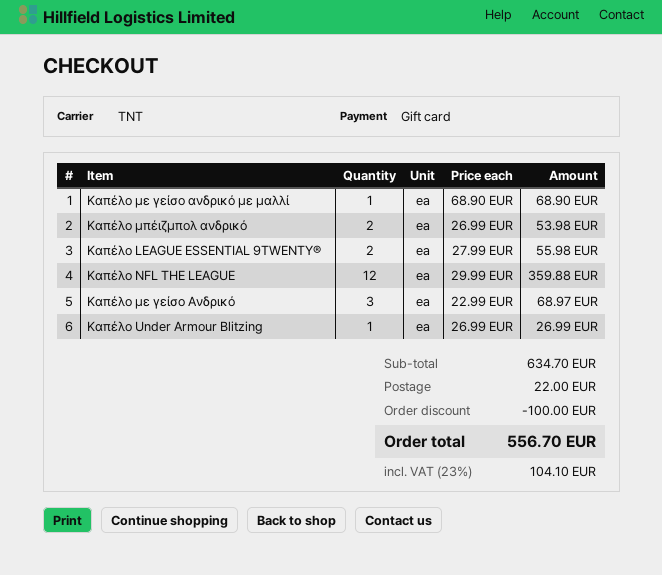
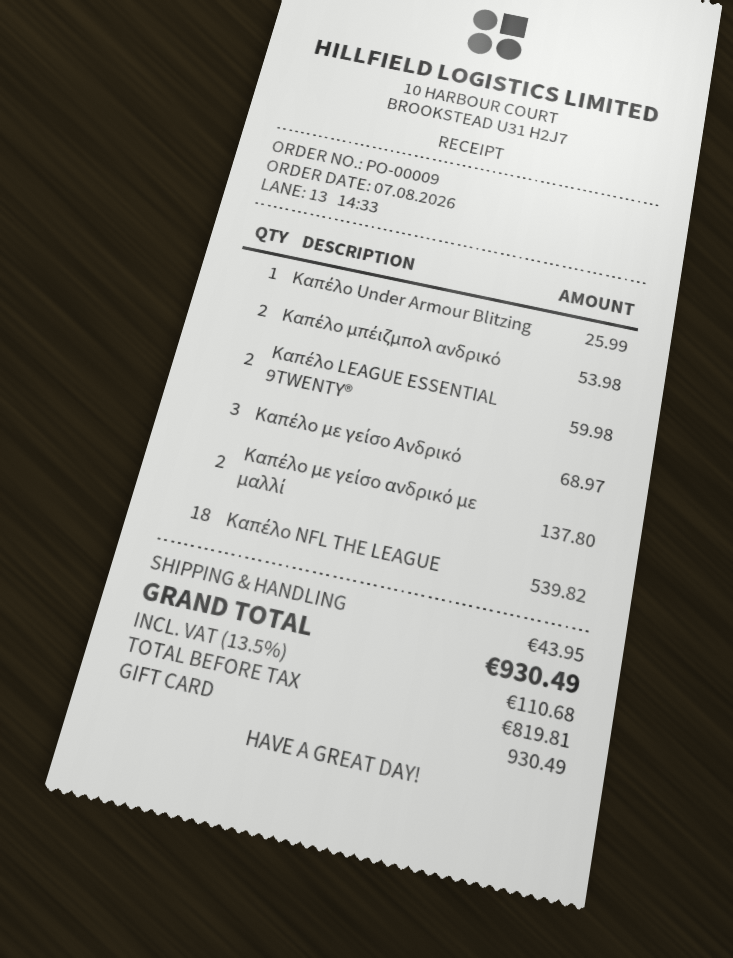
Καπέλο με γείσο ανδρικό με μαλλί: 1 for 68.90 -> 2 for 137.80
Καπέλο LEAGUE ESSENTIAL 9TWENTY®: 2 for 55.98 -> 2 for 59.98
Καπέλο NFL THE LEAGUE: 12 for 359.88 -> 18 for 539.82
Καπέλο Under Armour Blitzing: 1 for 26.99 -> 1 for 25.99
discount: 100.00 -> none
shipping: 22.00 -> 43.95
tax: 23% = 104.10 -> 13.5% = 110.68
total: 556.70 -> 930.49

